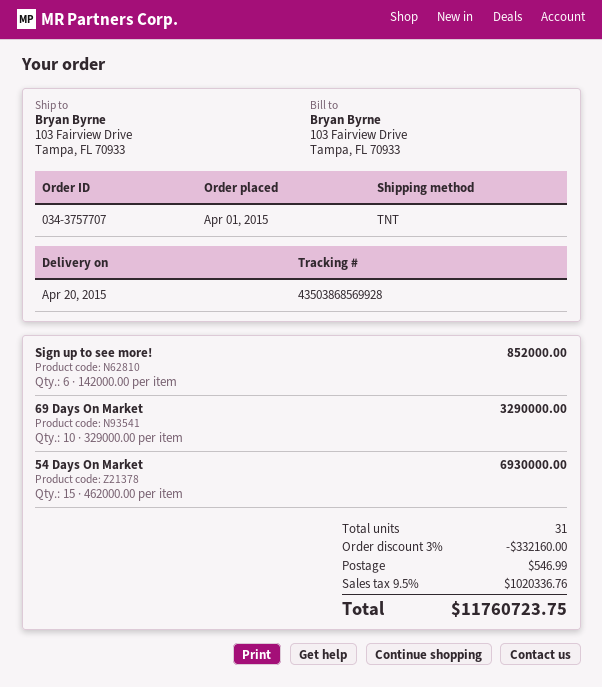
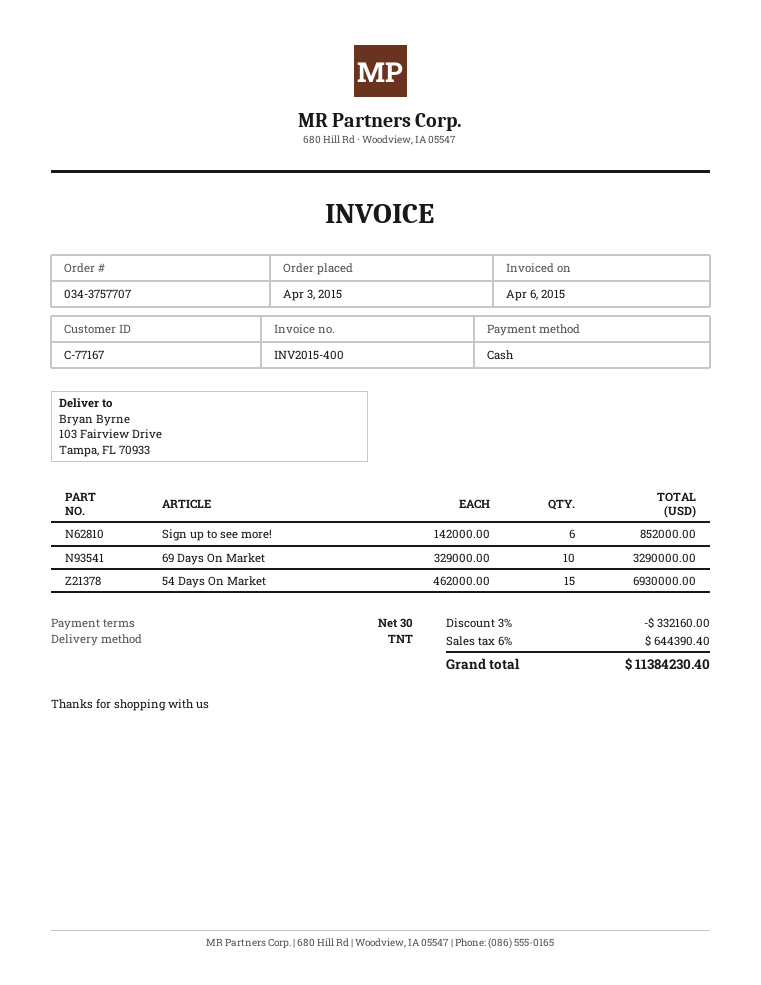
order date: 2015-04-01 -> 2015-04-03
shipping: 546.99 -> none
tax: 9.5% = 1020336.76 -> 6% = 644390.40
total: 11760723.75 -> 11384230.40

